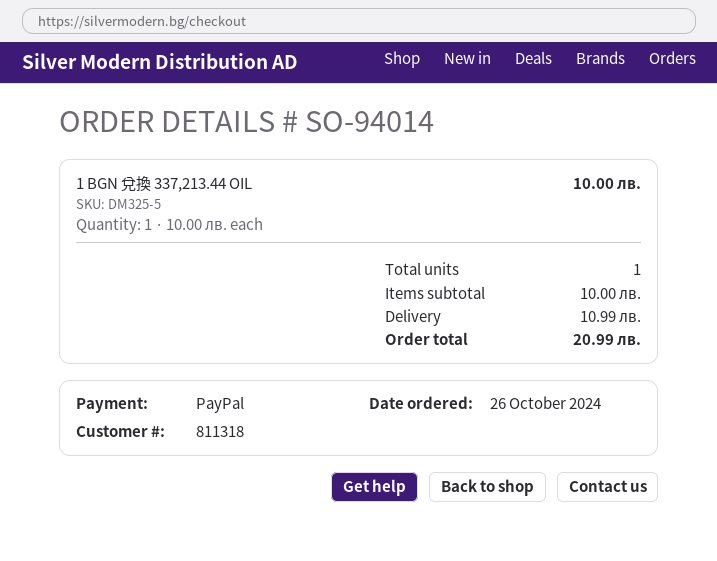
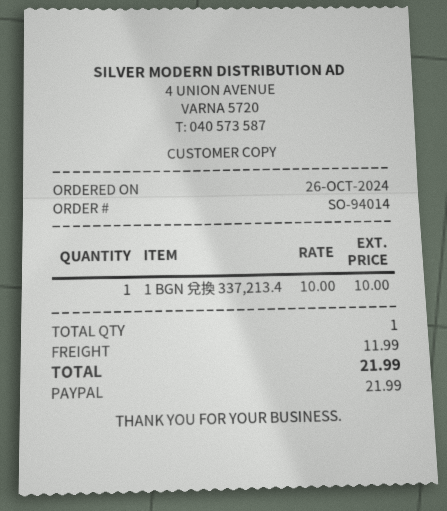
shipping: 10.99 -> 11.99
total: 20.99 -> 21.99

